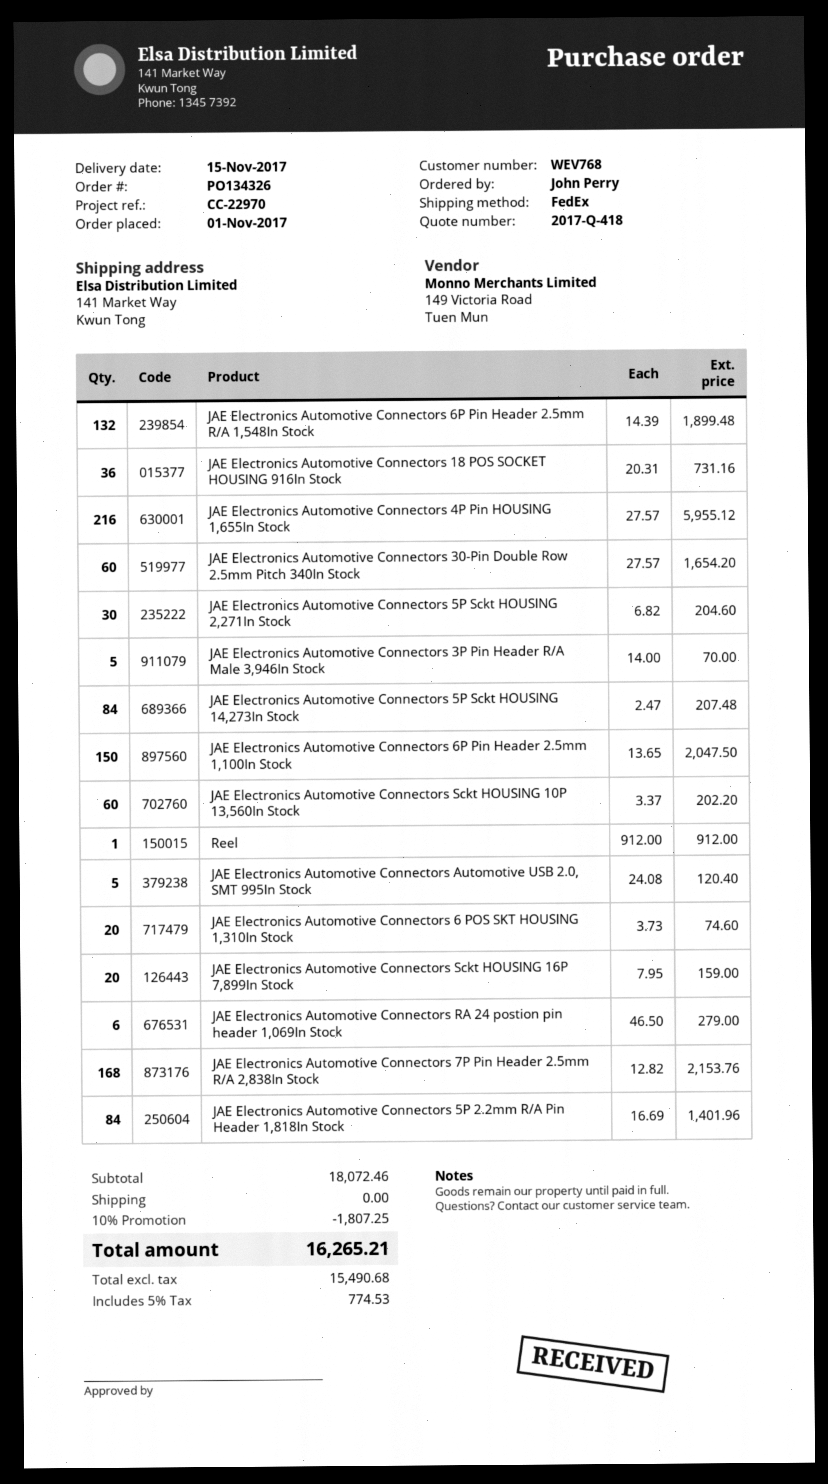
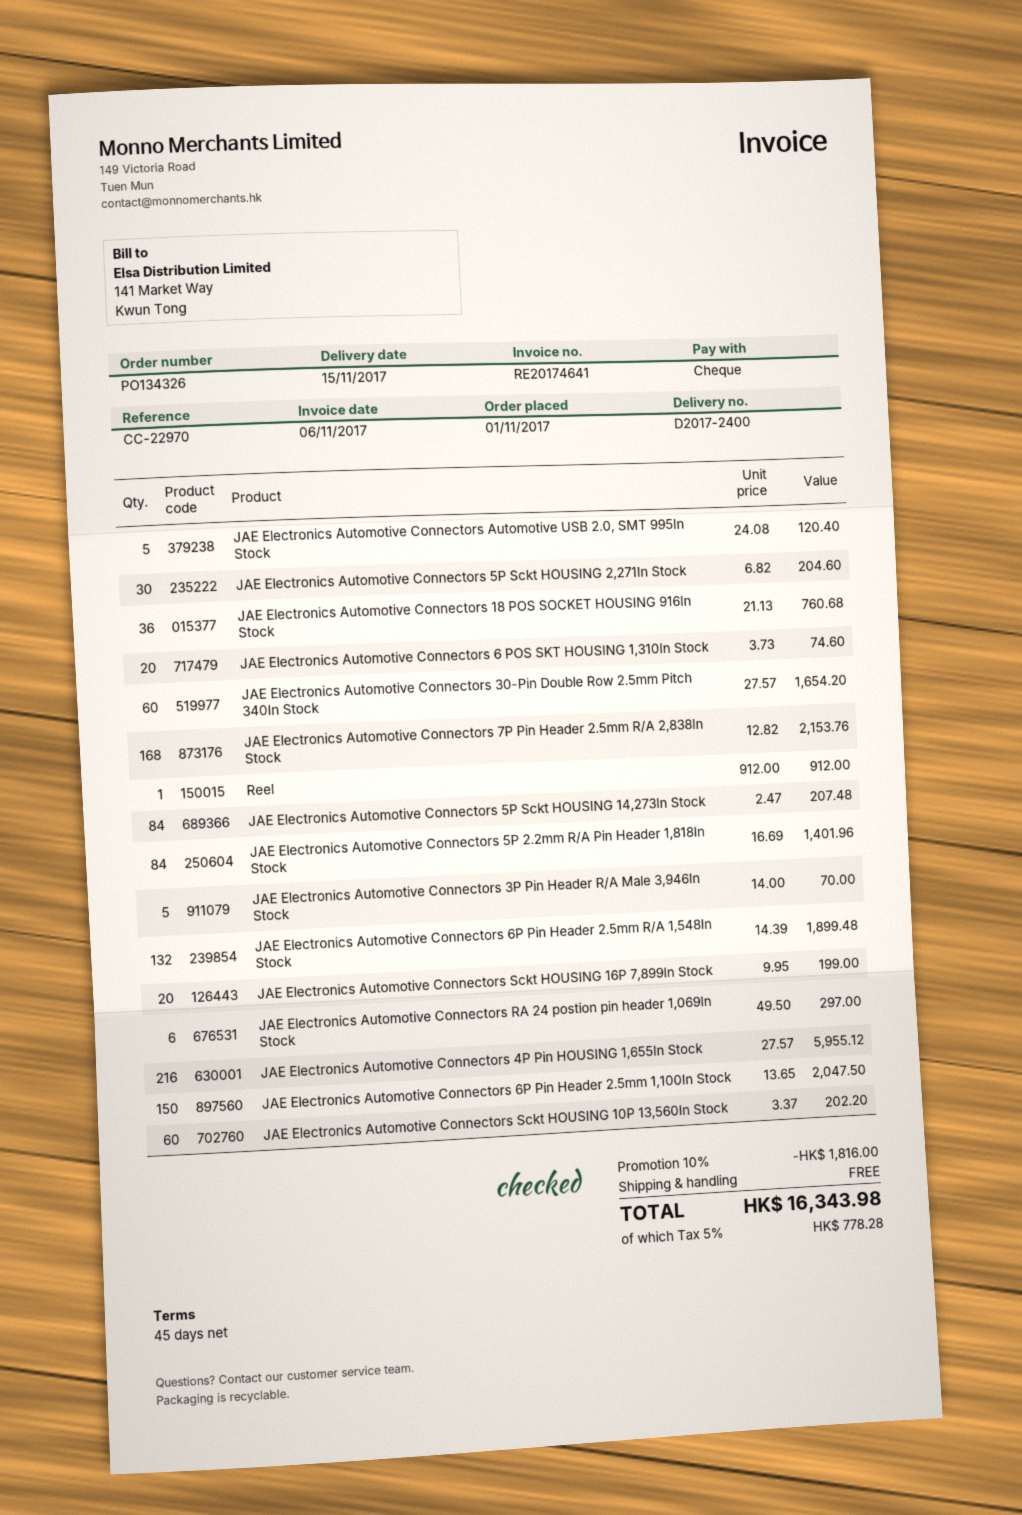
JAE Electronics Automotive Connectors 18 POS SOCKET HOUSING 916In Stock: 36 x 20.31 = 731.16 -> 36 x 21.13 = 760.68
JAE Electronics Automotive Connectors Sckt HOUSING 16P 7,899In Stock: 20 x 7.95 = 159.00 -> 20 x 9.95 = 199.00
JAE Electronics Automotive Connectors RA 24 postion pin header 1,069In Stock: 6 x 46.50 = 279.00 -> 6 x 49.50 = 297.00
discount: 10% = 1807.25 -> 10% = 1816.00
tax: 5% = 774.53 -> 5% = 778.28
total: 16265.21 -> 16343.98

